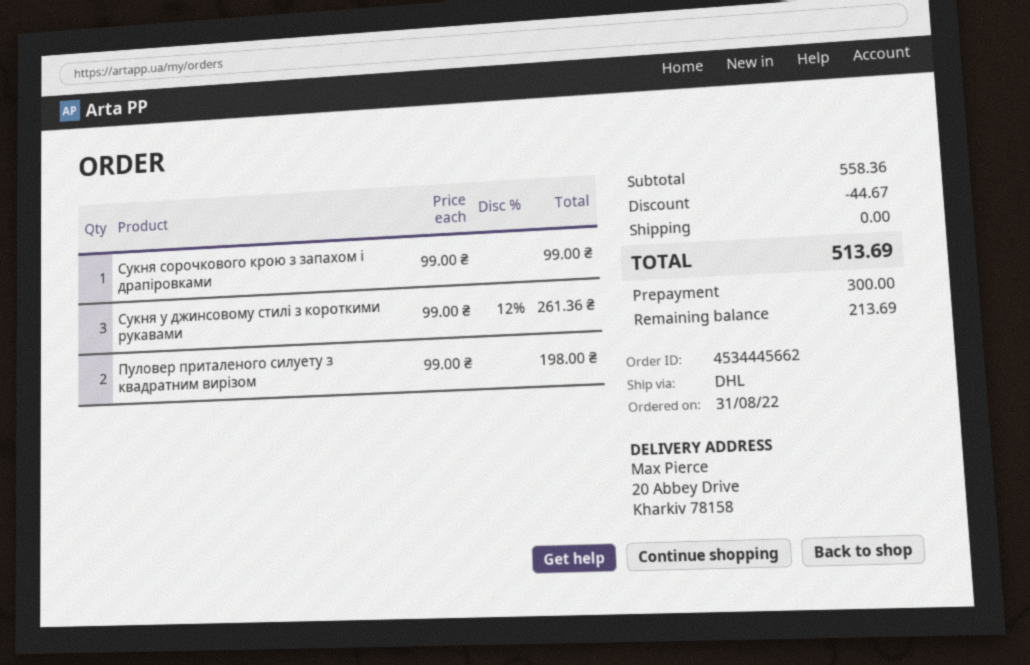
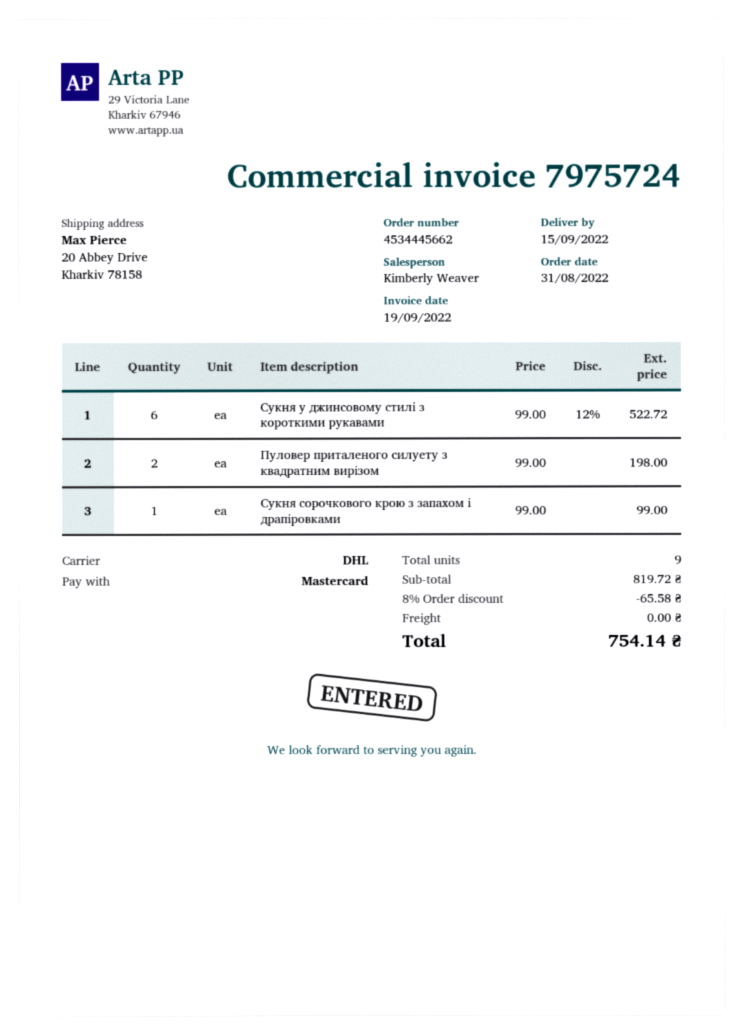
Сукня у джинсовому стилі з короткими рукавами: 3 x 99.00 - 12% = 261.36 -> 6 x 99.00 - 12% = 522.72
subtotal: 558.36 -> 819.72
discount: 44.67 -> 65.58
total: 513.69 -> 754.14

